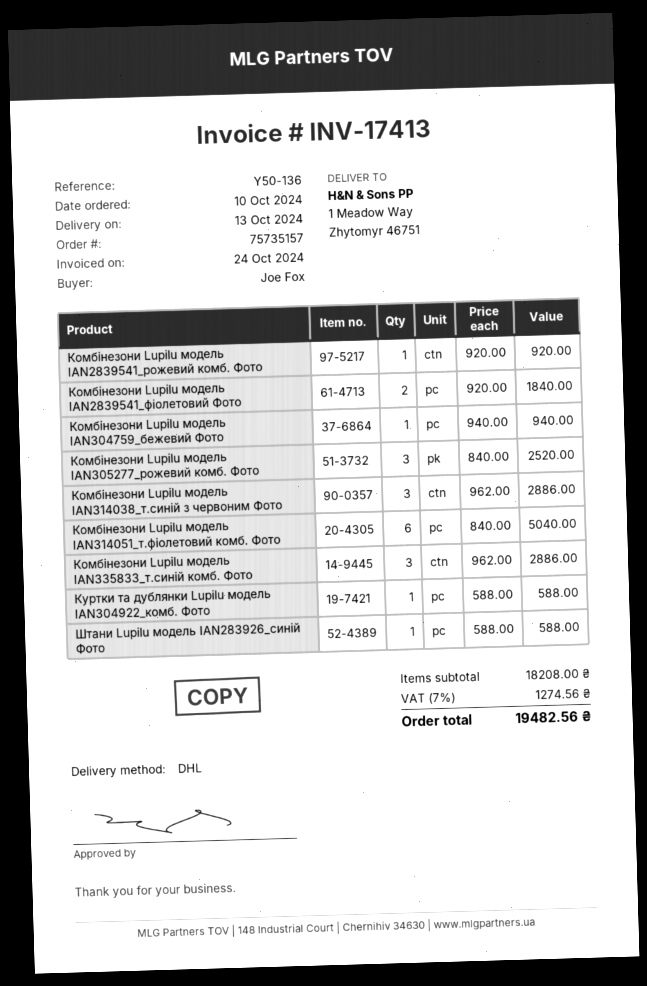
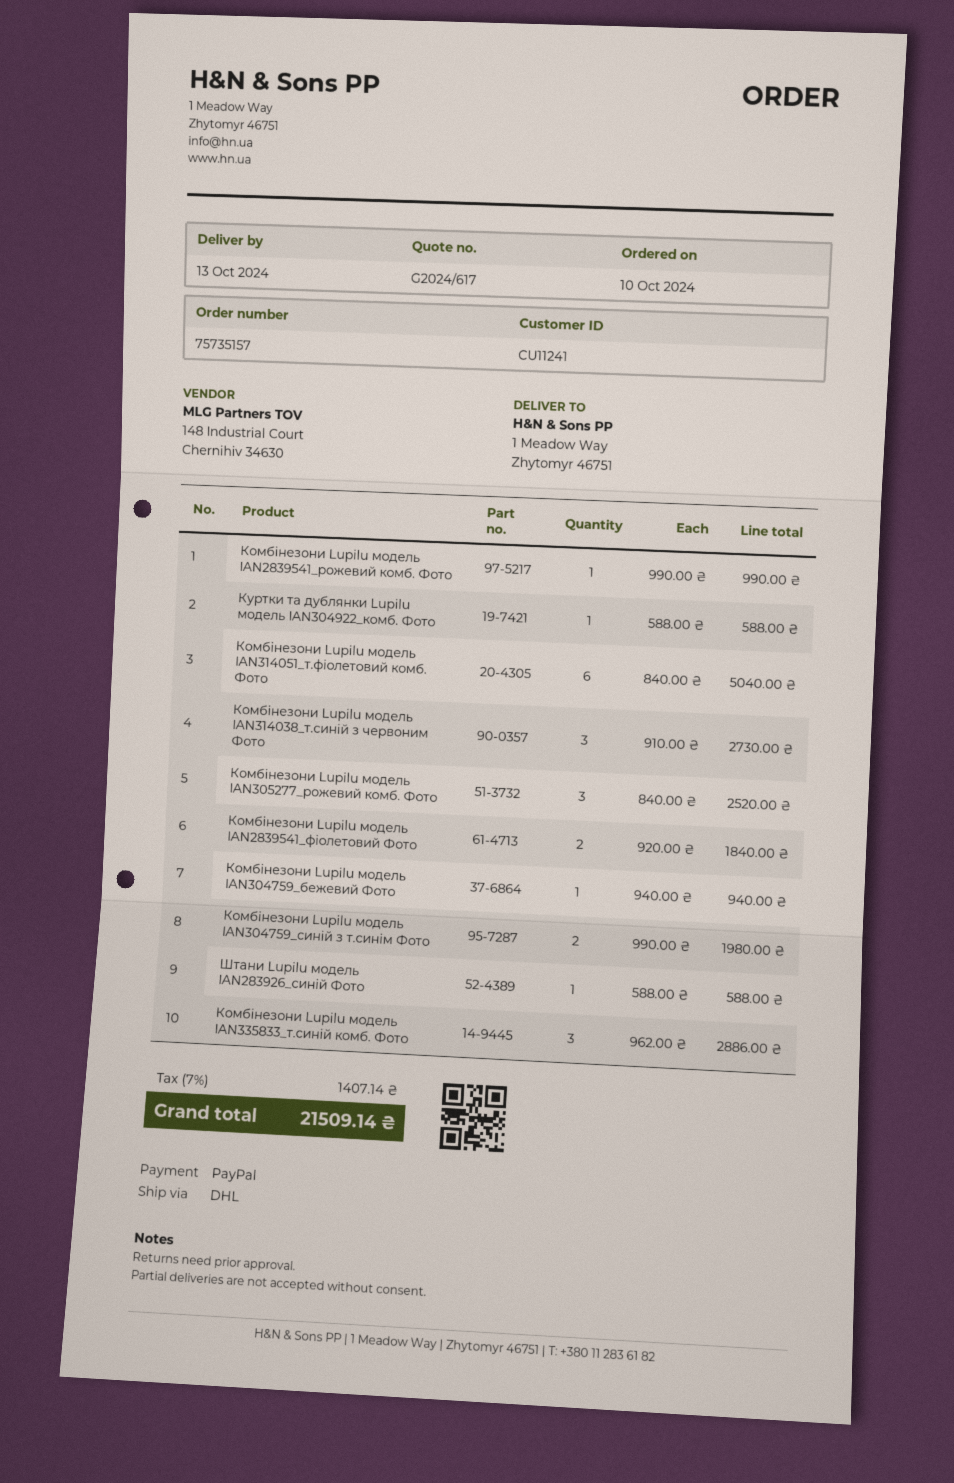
Комбінезони Lupilu модель IAN2839541_рожевий комб. Фото: 1 x 920.00 = 920.00 -> 1 x 990.00 = 990.00
Комбінезони Lupilu модель IAN314038_т.синій з червоним Фото: 3 x 962.00 = 2886.00 -> 3 x 910.00 = 2730.00
Комбінезони Lupilu модель IAN304759_синій з т.синім Фото: none -> 2 x 990.00 = 1980.00
tax: 7% = 1274.56 -> 7% = 1407.14
total: 19482.56 -> 21509.14

